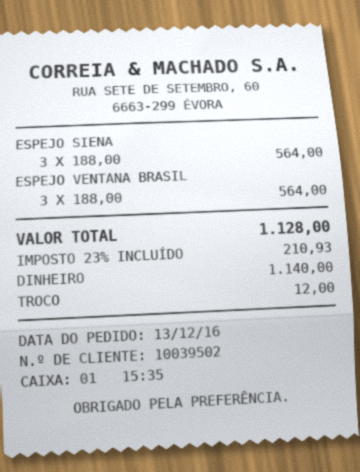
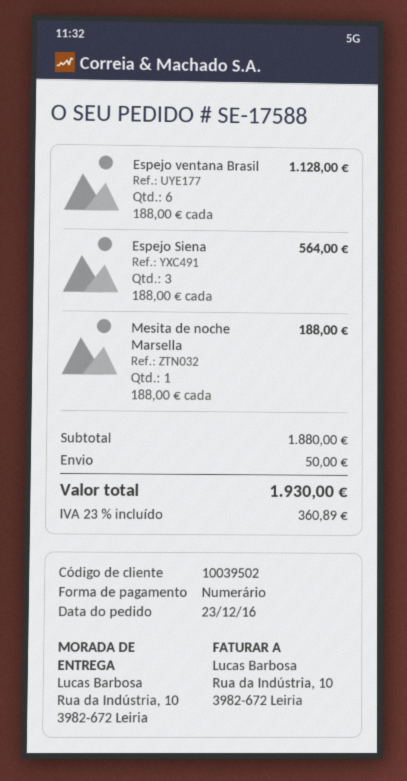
order date: 2016-12-13 -> 2016-12-23
ESPEJO VENTANA BRASIL: 3 x 188.00 = 564.00 -> 6 x 188.00 = 1128.00
Mesita de noche Marsella: none -> 1 x 188.00 = 188.00
shipping: none -> 50.00
tax: 23% = 210.93 -> 23% = 360.89
total: 1128.00 -> 1930.00

